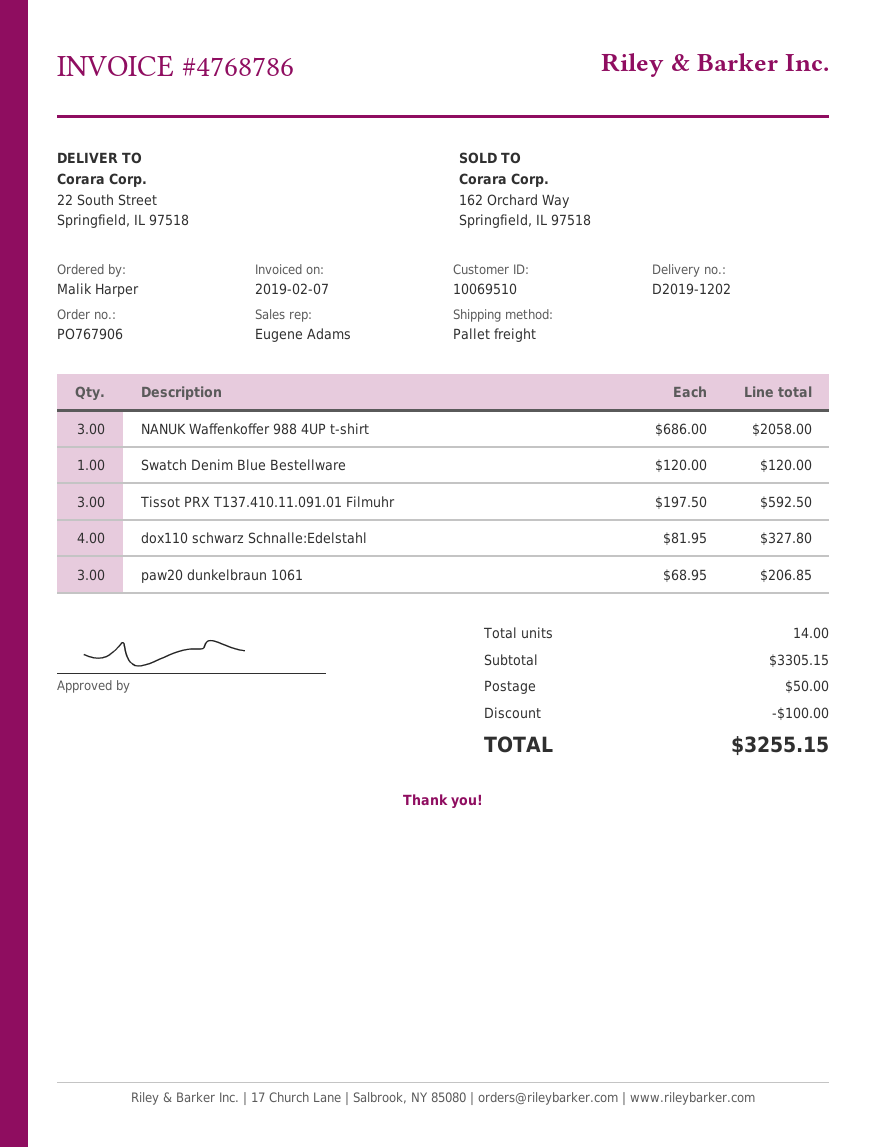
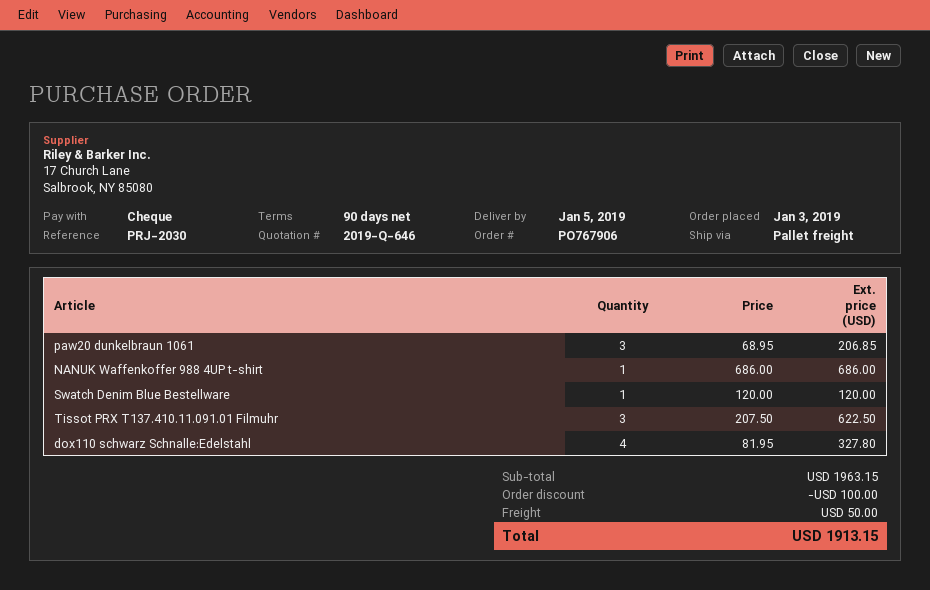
NANUK Waffenkoffer 988 4UP t-shirt: 3 x 686.00 = 2058.00 -> 1 x 686.00 = 686.00
Tissot PRX T137.410.11.091.01 Filmuhr: 3 x 197.50 = 592.50 -> 3 x 207.50 = 622.50
subtotal: 3305.15 -> 1963.15
total: 3255.15 -> 1913.15

